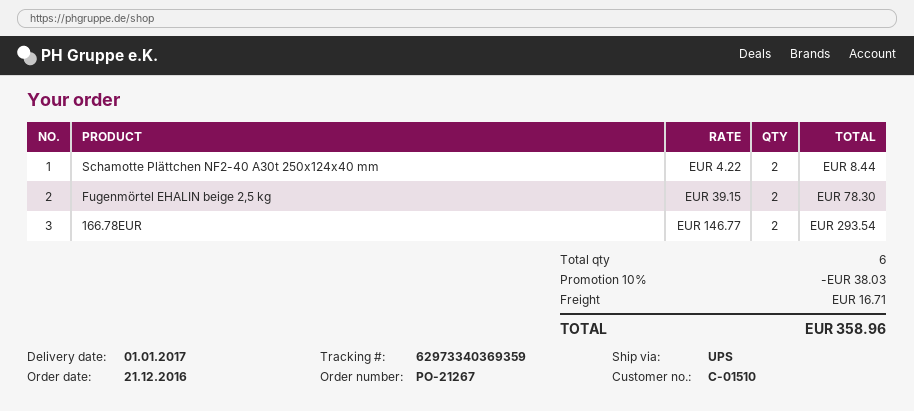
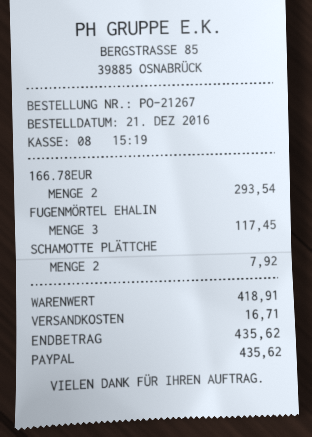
Schamotte Plättchen NF2-40 A30t 250x124x40 mm: 2 for 8.44 -> 2 for 7.92
Fugenmörtel EHALIN beige 2,5 kg: 2 for 78.30 -> 3 for 117.45
discount: 10% = 38.03 -> none
total: 358.96 -> 435.62

